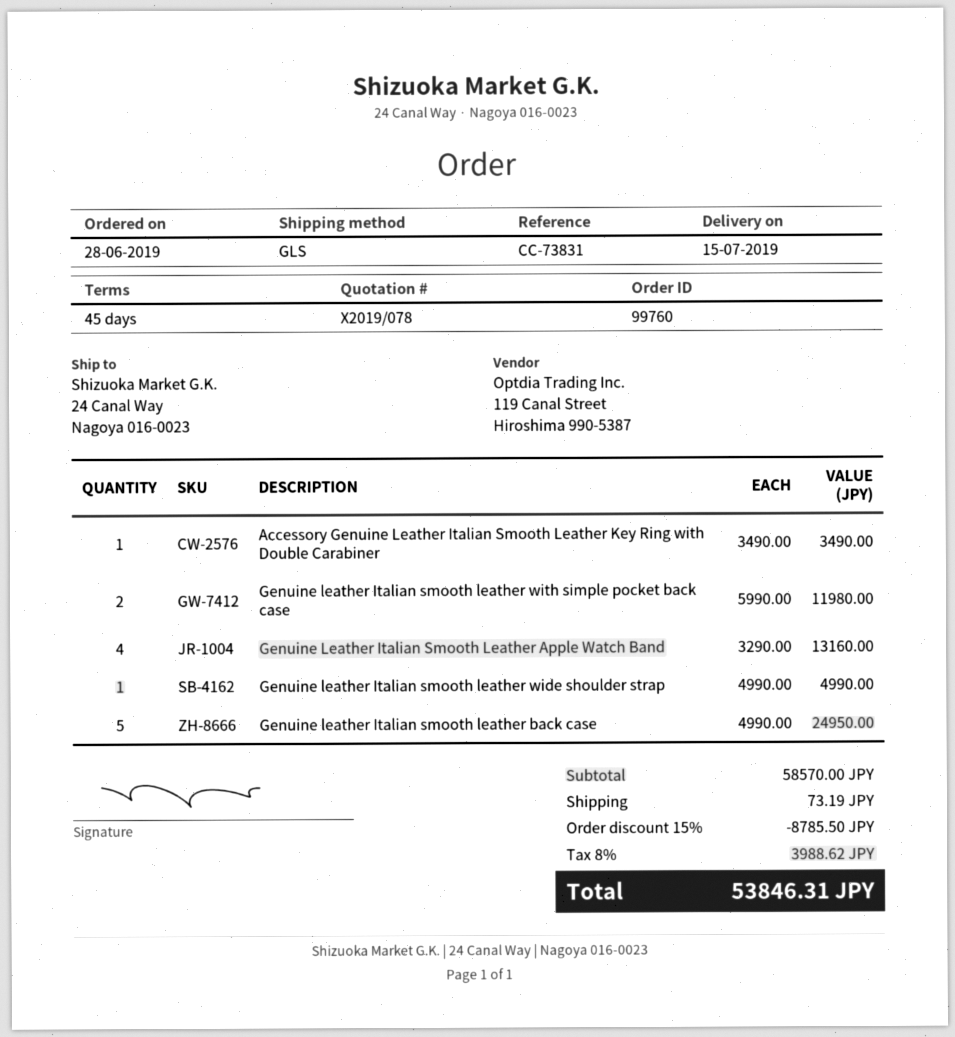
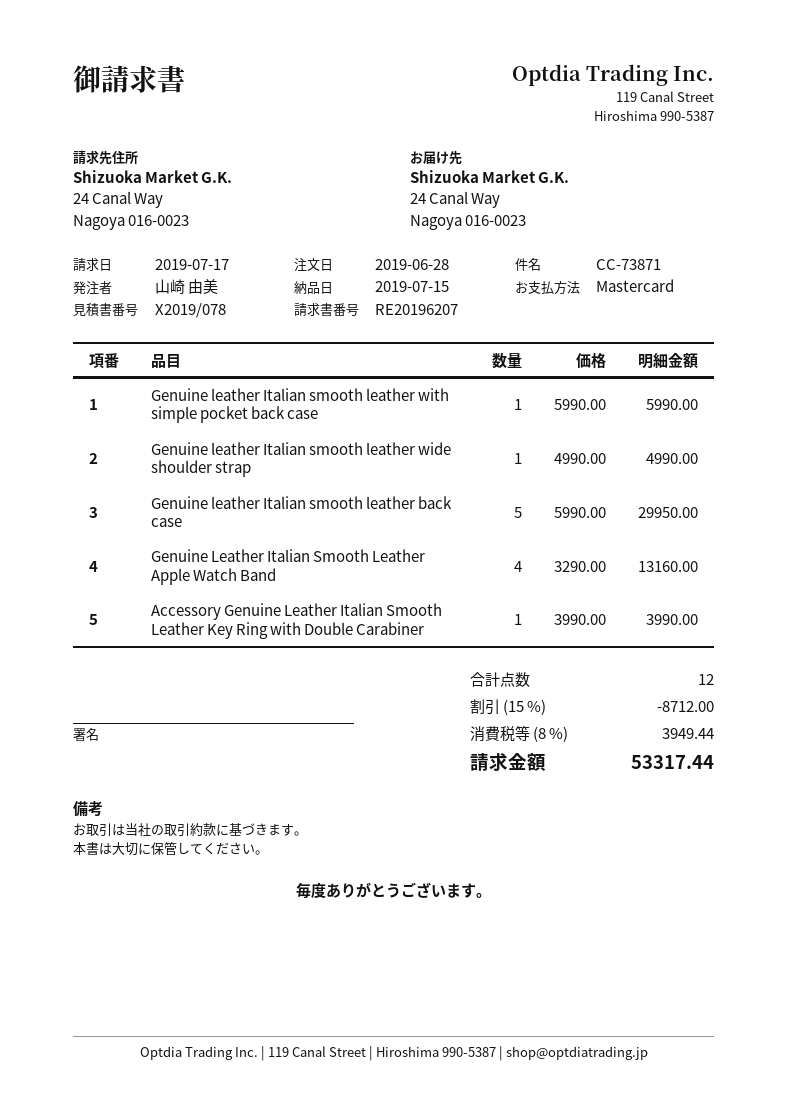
reference: CC-73831 -> CC-73871
Accessory Genuine Leather Italian Smooth Leather Key Ring with Double Carabiner: 1 x 3490.00 = 3490.00 -> 1 x 3990.00 = 3990.00
Genuine leather Italian smooth leather with simple pocket back case: 2 x 5990.00 = 11980.00 -> 1 x 5990.00 = 5990.00
Genuine leather Italian smooth leather back case: 5 x 4990.00 = 24950.00 -> 5 x 5990.00 = 29950.00
discount: 15% = 8785.50 -> 15% = 8712.00
shipping: 73.19 -> none
tax: 8% = 3988.62 -> 8% = 3949.44
total: 53846.31 -> 53317.44

